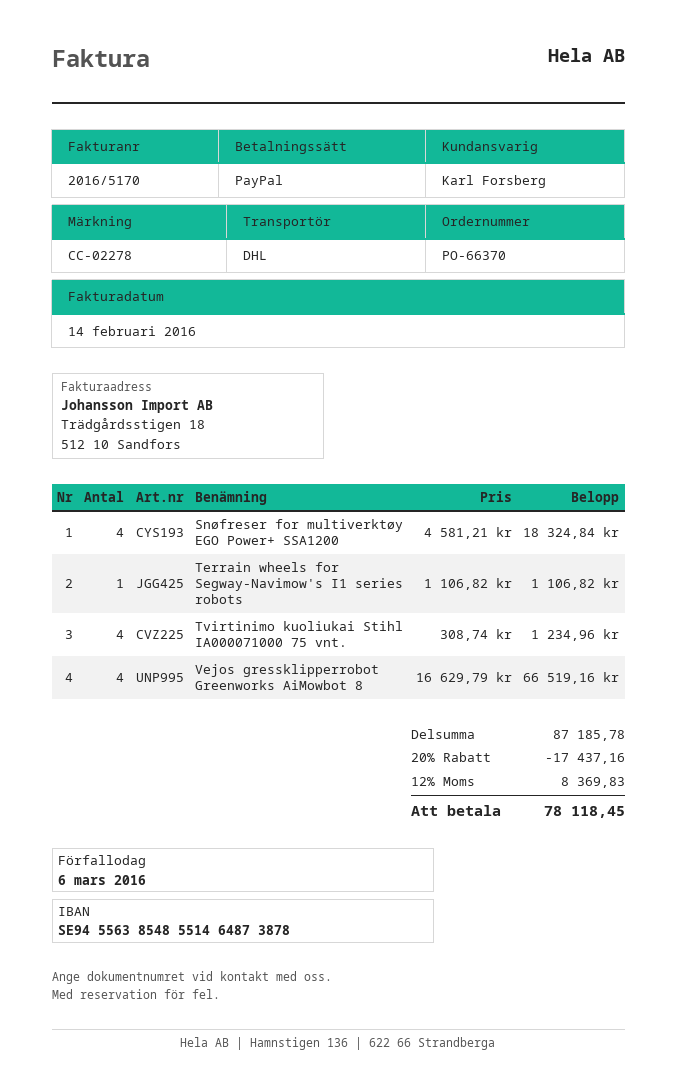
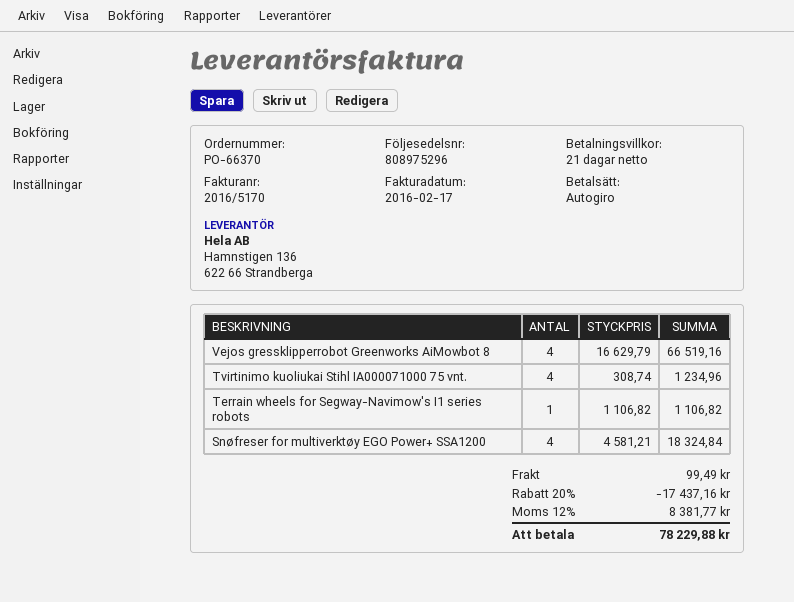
invoice date: 2016-02-14 -> 2016-02-17
payment method: PayPal -> direct debit
shipping: none -> 99.49
tax: 12% = 8369.83 -> 12% = 8381.77
total: 78118.45 -> 78229.88

